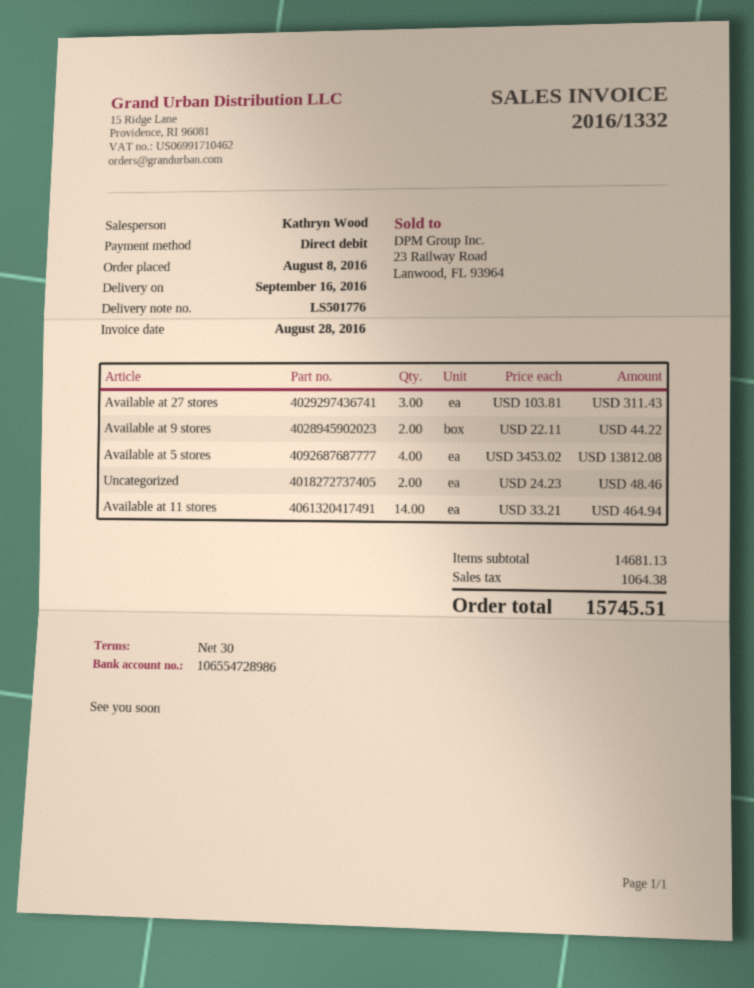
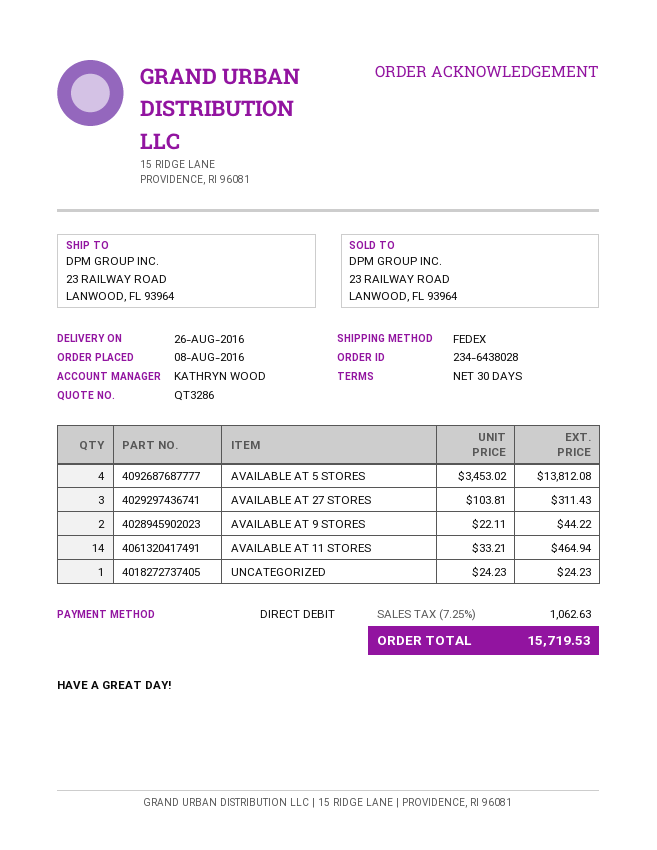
delivery date: 2016-09-16 -> 2016-08-26
Uncategorized: 2 x 24.23 = 48.46 -> 1 x 24.23 = 24.23
tax: 1064.38 -> 1062.63
total: 15745.51 -> 15719.53

